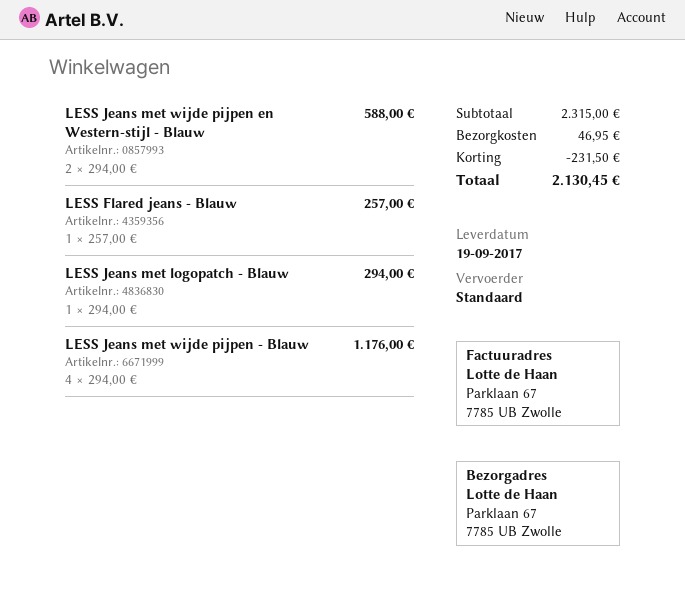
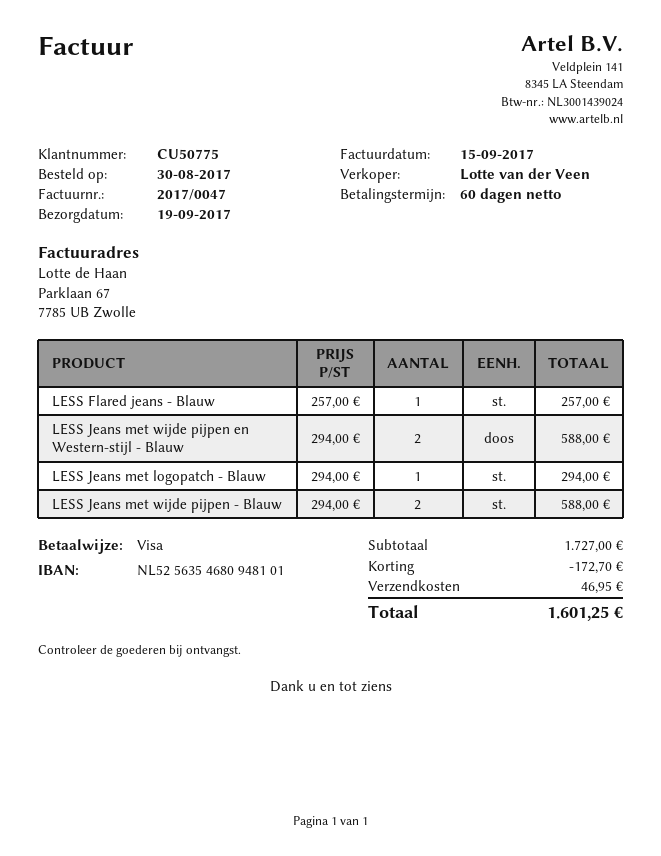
LESS Jeans met wijde pijpen - Blauw: 4 x 294.00 = 1176.00 -> 2 x 294.00 = 588.00
subtotal: 2315.00 -> 1727.00
discount: 231.50 -> 172.70
total: 2130.45 -> 1601.25

